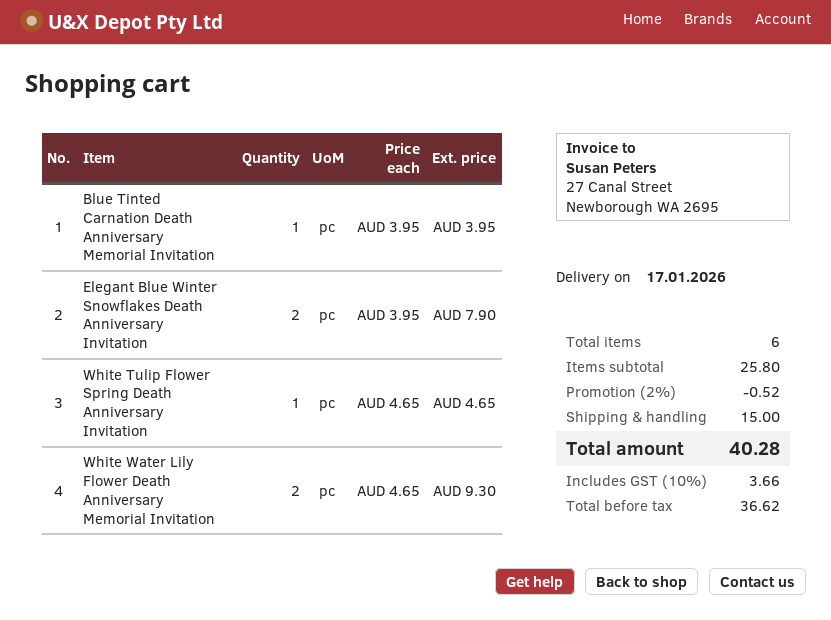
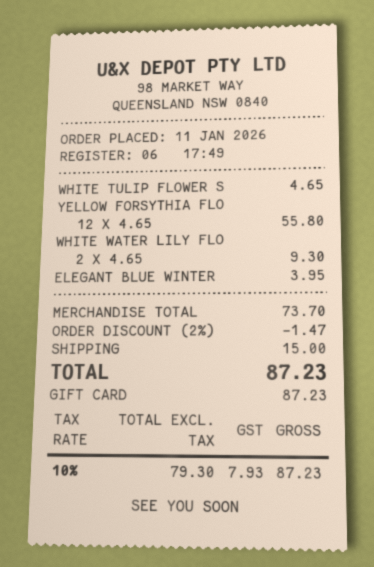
Blue Tinted Carnation Death Anniversary Memorial Invitation: 1 x 3.95 = 3.95 -> none
Elegant Blue Winter Snowflakes Death Anniversary Invitation: 2 x 3.95 = 7.90 -> 1 x 3.95 = 3.95
YELLOW FORSYTHIA FLO: none -> 12 x 4.65 = 55.80
subtotal: 25.80 -> 73.70
discount: 2% = 0.52 -> 2% = 1.47
net: 36.62 -> 79.30
tax: 10% = 3.66 -> 10% = 7.93
total: 40.28 -> 87.23

